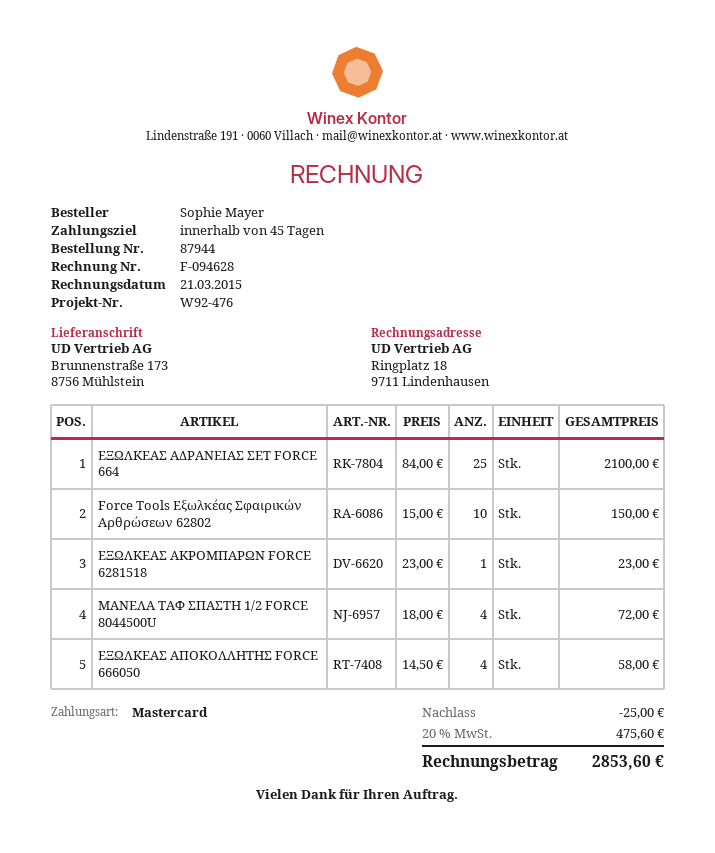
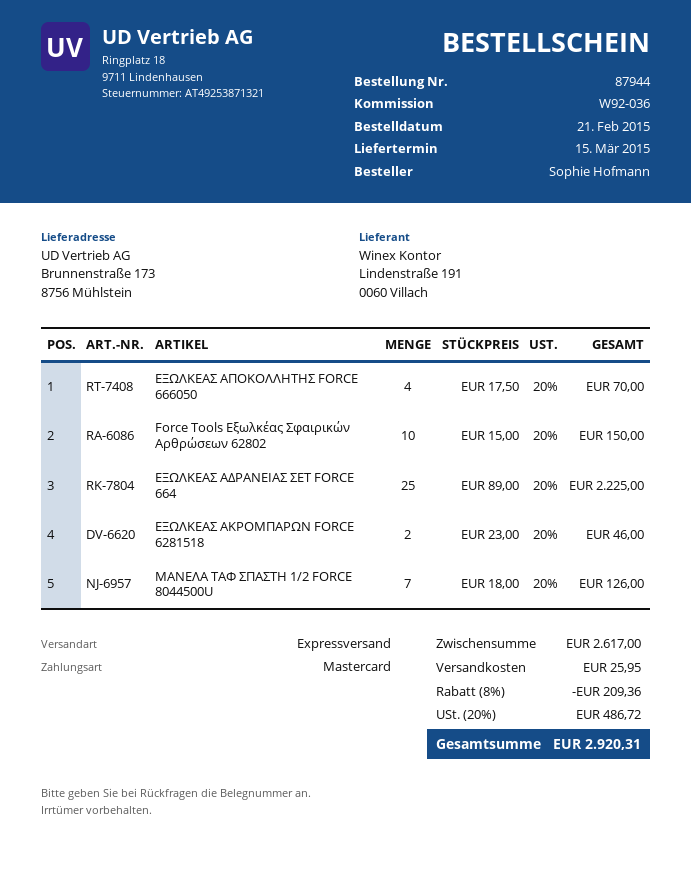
reference: W92-476 -> W92-036
ordered by: Sophie Mayer -> Sophie Hofmann
ΕΞΩΛΚΕΑΣ ΑΔΡΑΝΕΙΑΣ ΣΕΤ FORCE 664: 25 x 84.00 = 2100.00 -> 25 x 89.00 = 2225.00
ΕΞΩΛΚΕΑΣ ΑΚΡΟΜΠΑΡΩΝ FORCE 6281518: 1 x 23.00 = 23.00 -> 2 x 23.00 = 46.00
ΜΑΝΕΛΑ ΤΑΦ ΣΠΑΣΤΗ 1/2 FORCE 8044500U: 4 x 18.00 = 72.00 -> 7 x 18.00 = 126.00
ΕΞΩΛΚΕΑΣ ΑΠΟKΟΛΛΗΤΗΣ FORCE 666050: 4 x 14.50 = 58.00 -> 4 x 17.50 = 70.00
discount: 25.00 -> 209.36
shipping: none -> 25.95
tax: 20% = 475.60 -> 20% = 486.72
total: 2853.60 -> 2920.31

